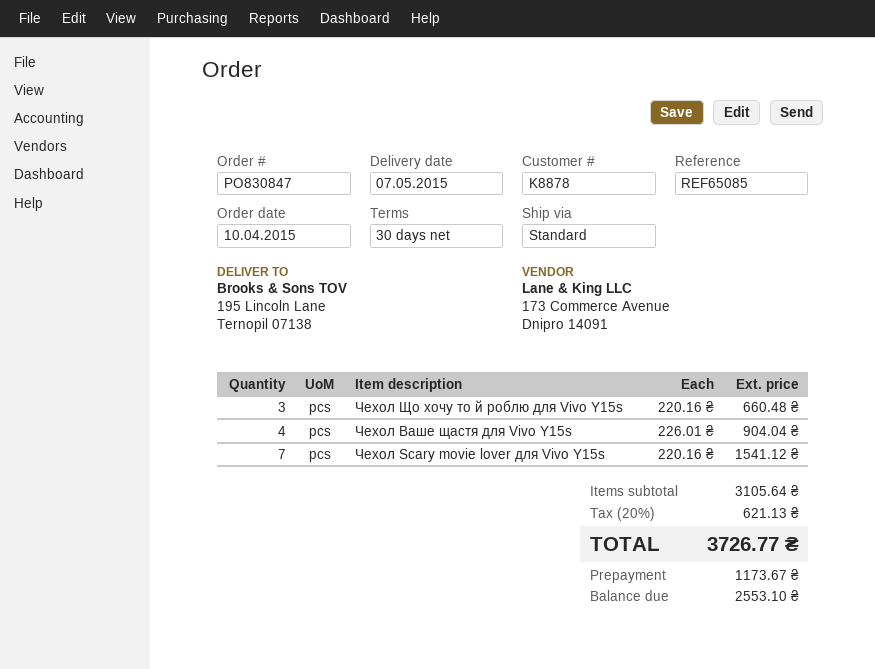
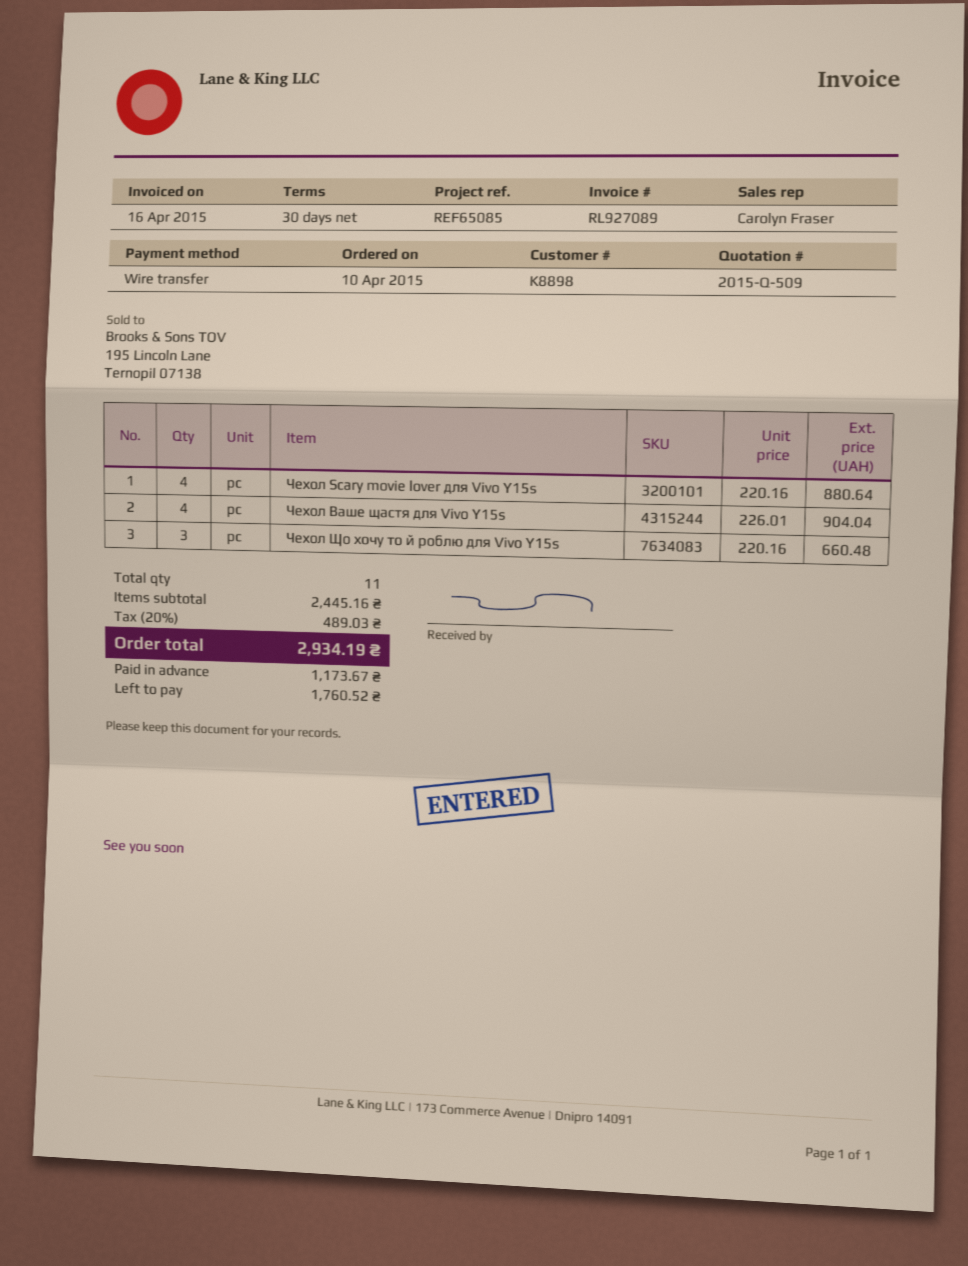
customer number: K8878 -> K8898
Чехол Scary movie lover для Vivo Y15s: 7 x 220.16 = 1541.12 -> 4 x 220.16 = 880.64
subtotal: 3105.64 -> 2445.16
tax: 20% = 621.13 -> 20% = 489.03
total: 3726.77 -> 2934.19
balance: 2553.10 -> 1760.52

